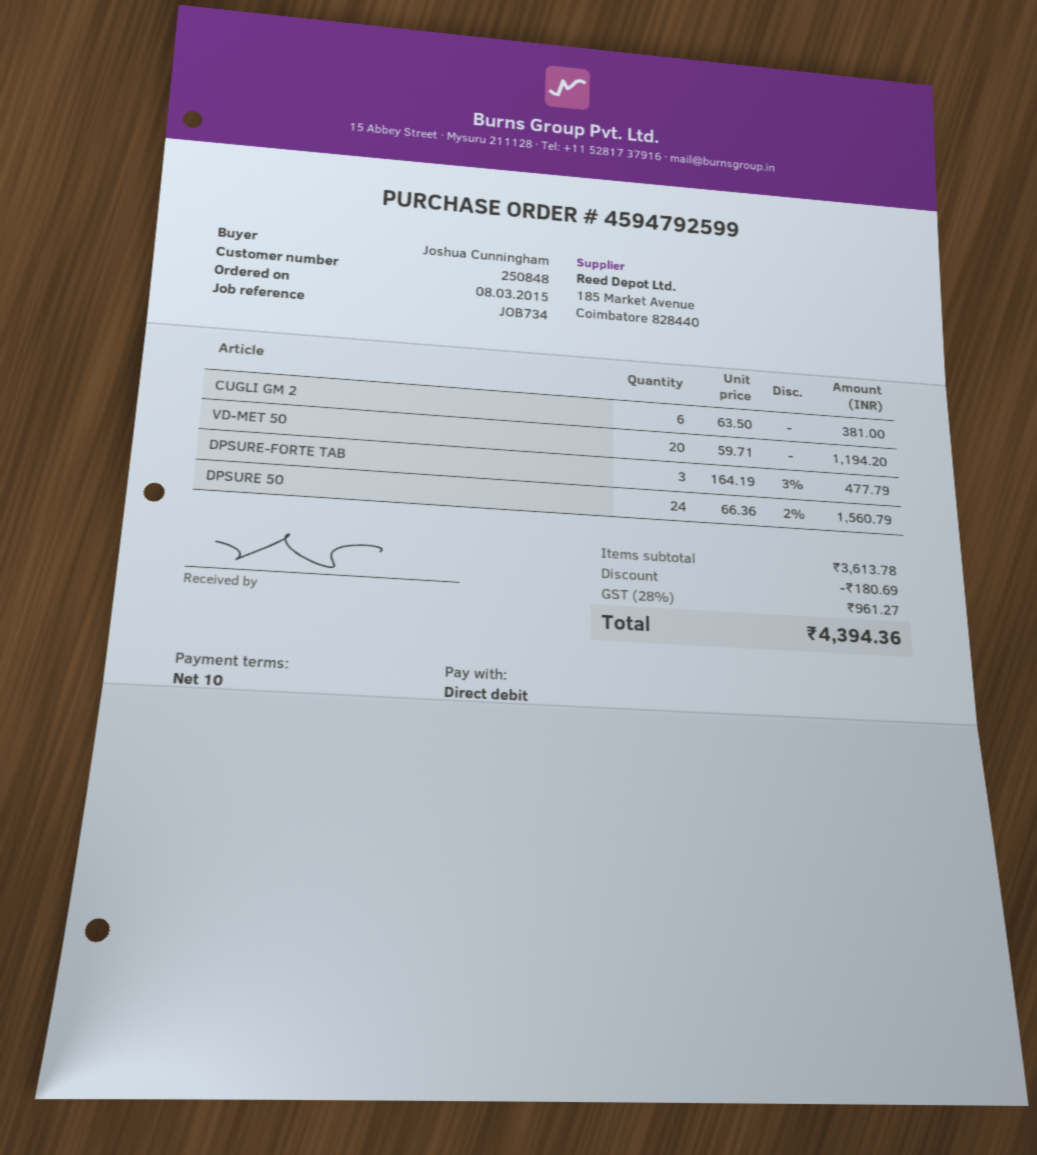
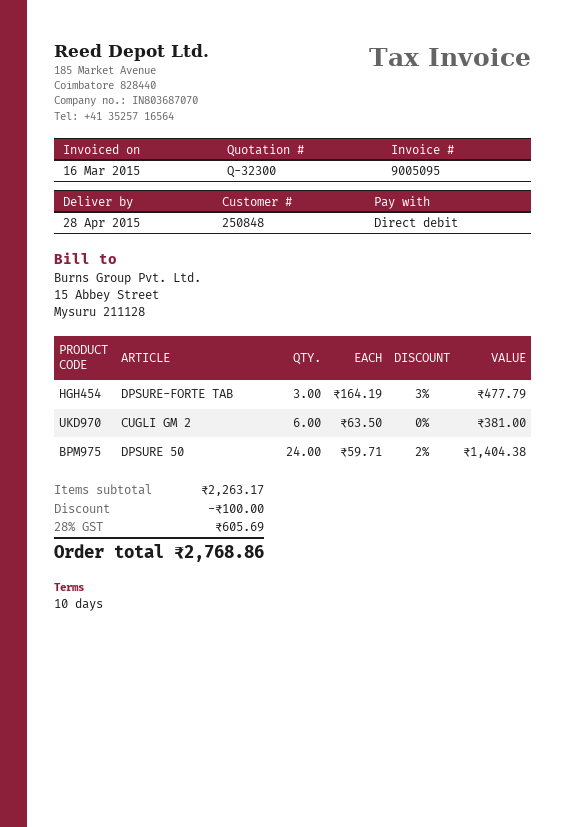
VD-MET 50: 20 x 59.71 = 1194.20 -> none
DPSURE 50: 24 x 66.36 - 2% = 1560.79 -> 24 x 59.71 - 2% = 1404.38
subtotal: 3613.78 -> 2263.17
discount: 180.69 -> 100.00
tax: 28% = 961.27 -> 28% = 605.69
total: 4394.36 -> 2768.86

